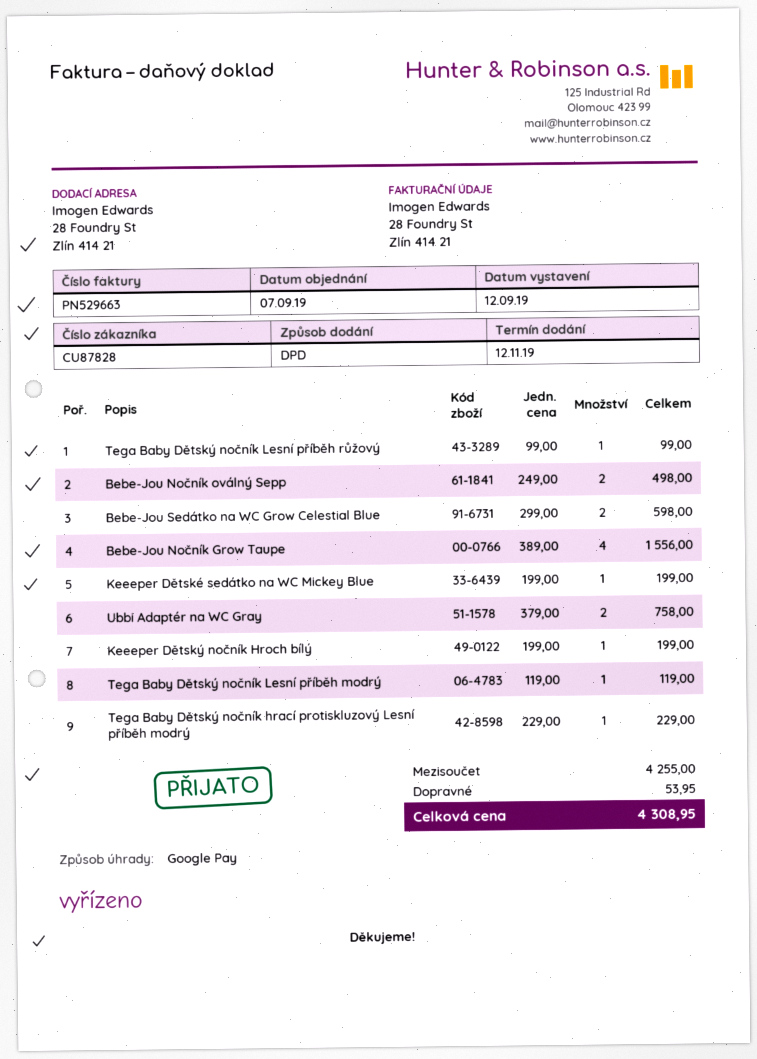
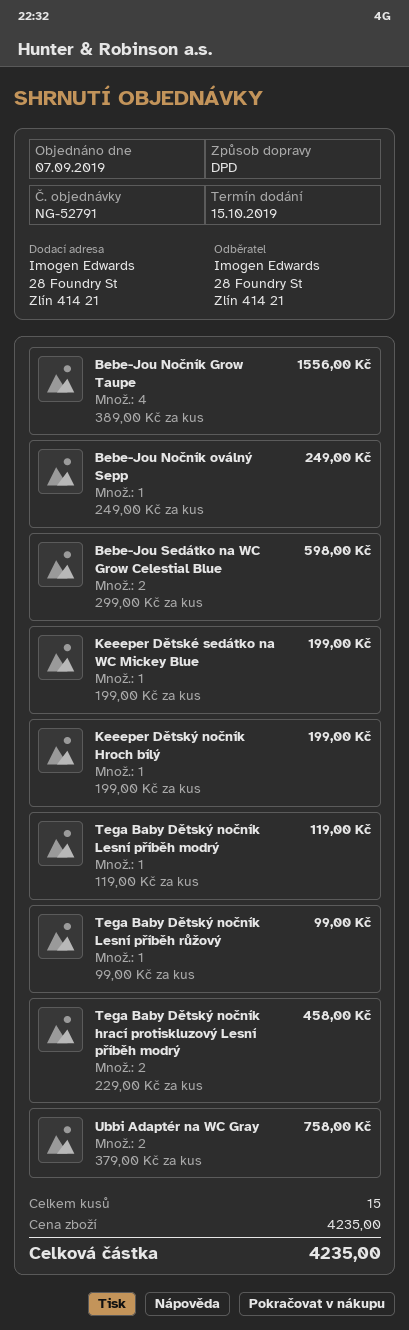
delivery date: 2019-11-12 -> 2019-10-15
Bebe-Jou Nočník oválný Sepp: 2 x 249.00 = 498.00 -> 1 x 249.00 = 249.00
Tega Baby Dětský nočník hrací protiskluzový Lesní příběh modrý: 1 x 229.00 = 229.00 -> 2 x 229.00 = 458.00
subtotal: 4255.00 -> 4235.00
shipping: 53.95 -> none
total: 4308.95 -> 4235.00

